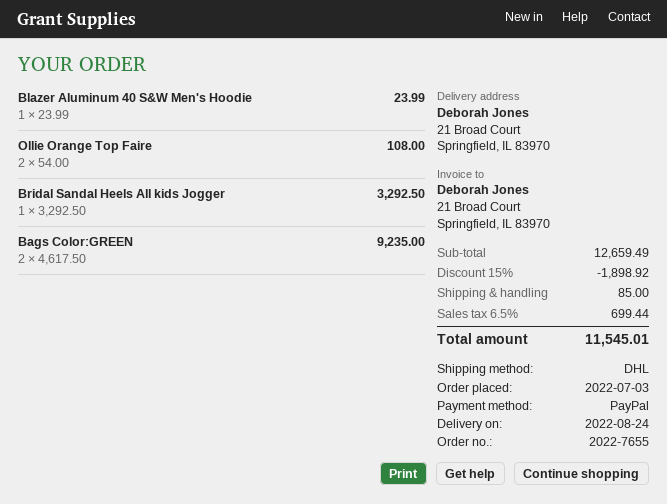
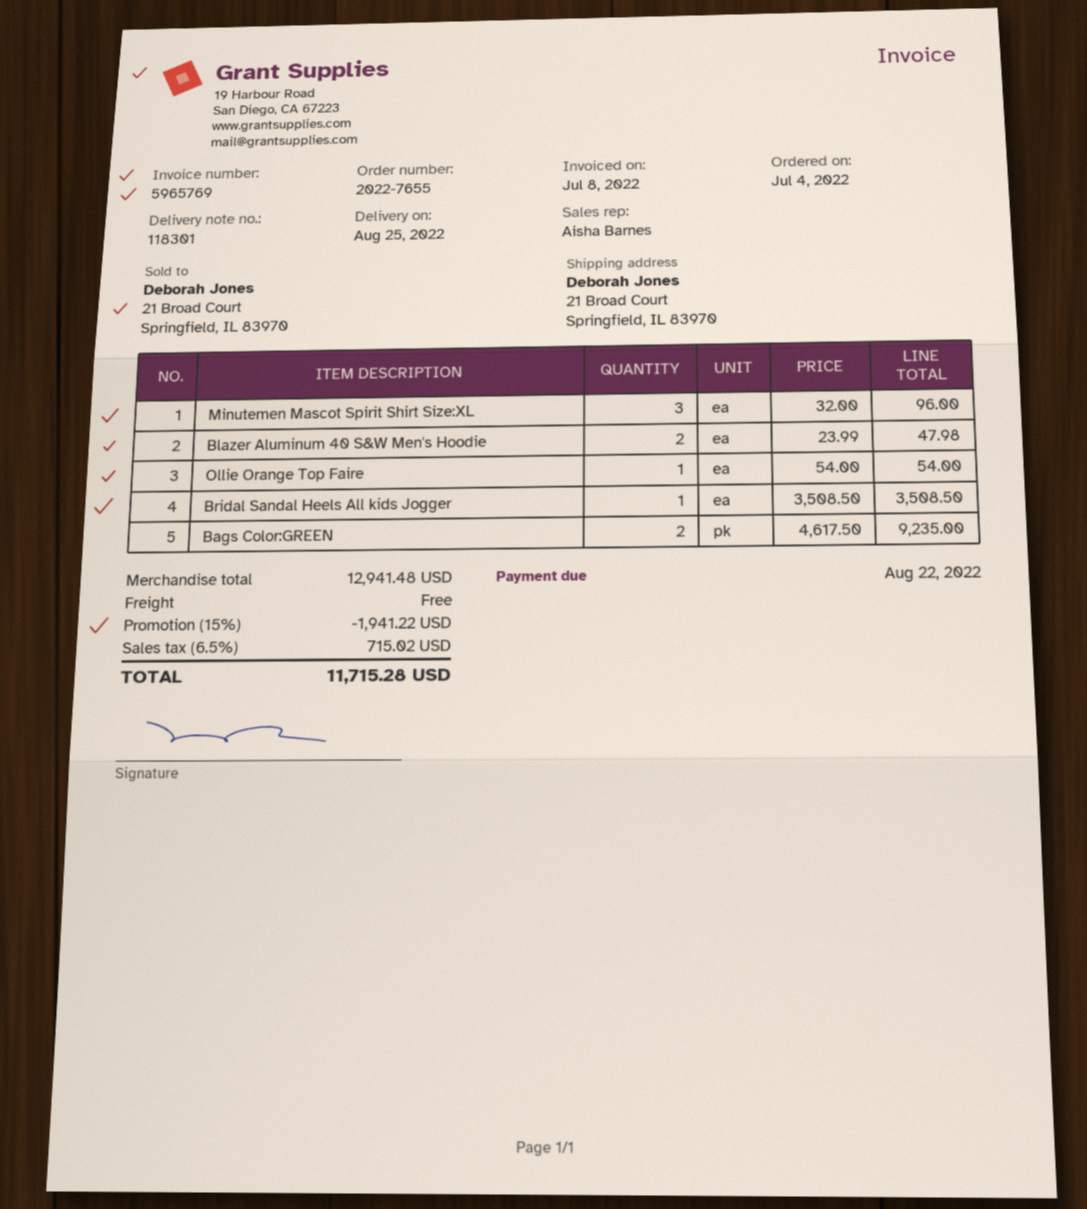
order date: 2022-07-03 -> 2022-07-04
delivery date: 2022-08-24 -> 2022-08-25
Blazer Aluminum 40 S&W Men's Hoodie: 1 x 23.99 = 23.99 -> 2 x 23.99 = 47.98
Ollie Orange Top Faire: 2 x 54.00 = 108.00 -> 1 x 54.00 = 54.00
Bridal Sandal Heels All kids Jogger: 1 x 3292.50 = 3292.50 -> 1 x 3508.50 = 3508.50
Minutemen Mascot Spirit Shirt Size:XL: none -> 3 x 32.00 = 96.00
subtotal: 12659.49 -> 12941.48
discount: 15% = 1898.92 -> 15% = 1941.22
shipping: 85.00 -> 0.00
tax: 6.5% = 699.44 -> 6.5% = 715.02
total: 11545.01 -> 11715.28

